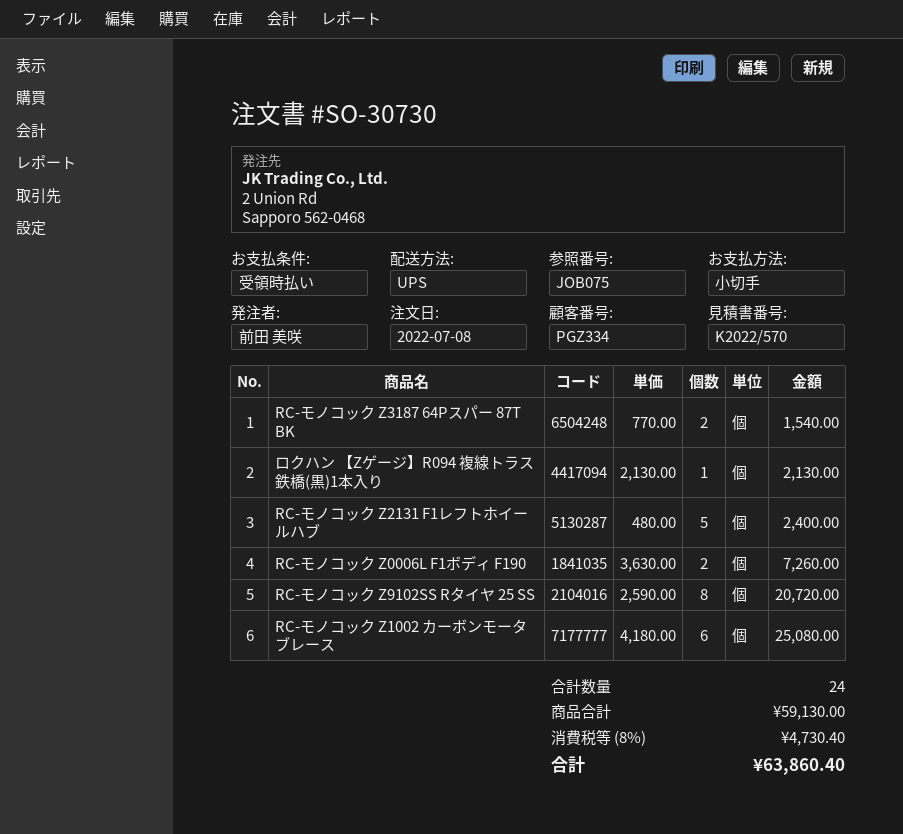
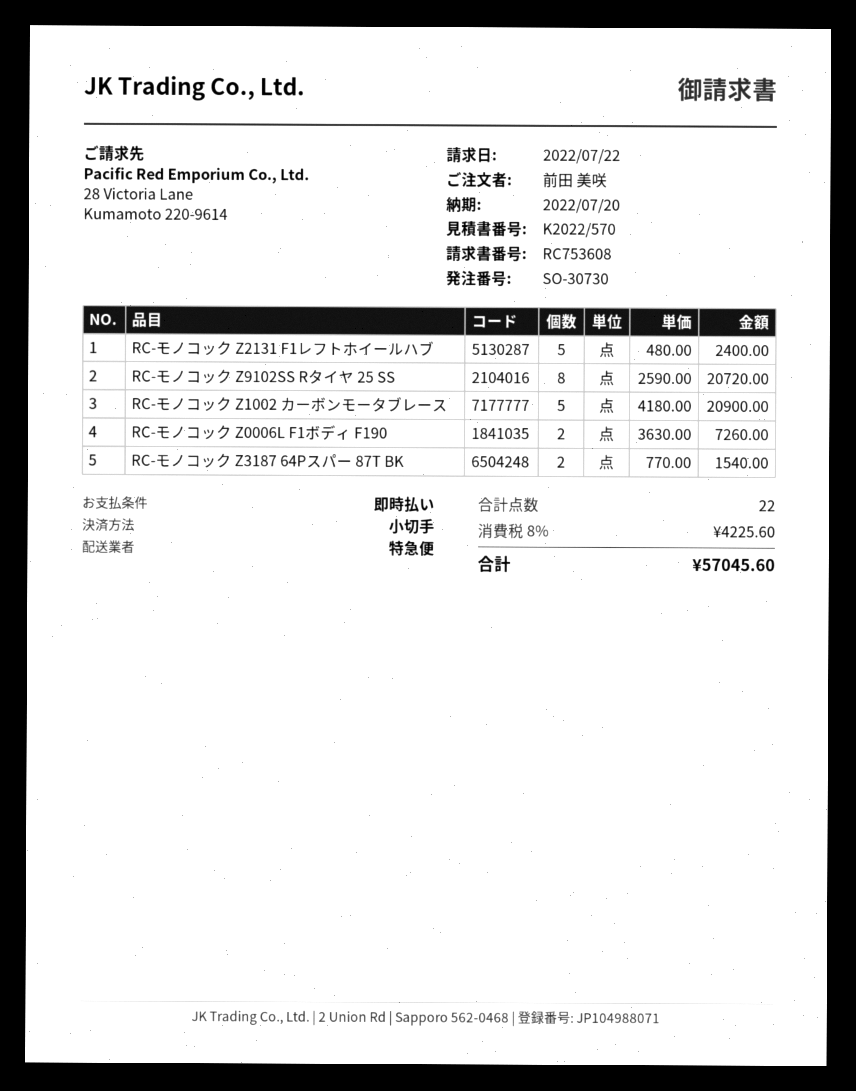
shipping method: UPS -> express
ロクハン 【Zゲージ】R094 複線トラス鉄橋(黒)1本入り: 1 x 2130.00 = 2130.00 -> none
RC-モノコック Z1002 カーボンモータブレース: 6 x 4180.00 = 25080.00 -> 5 x 4180.00 = 20900.00
total quantity: 24 -> 22
tax: 8% = 4730.40 -> 8% = 4225.60
total: 63860.40 -> 57045.60

